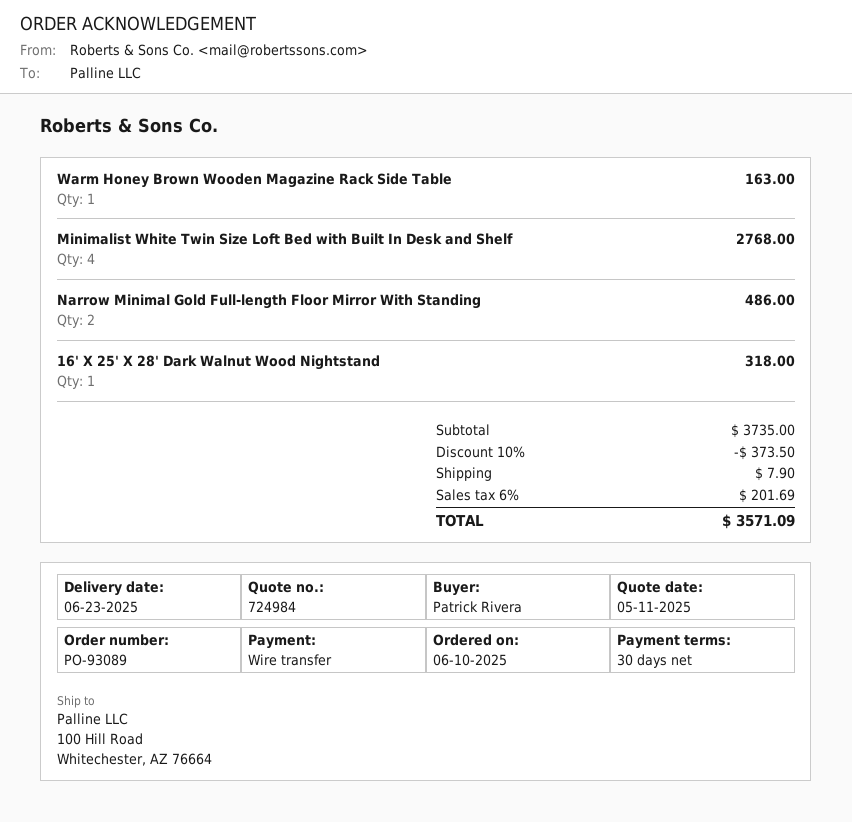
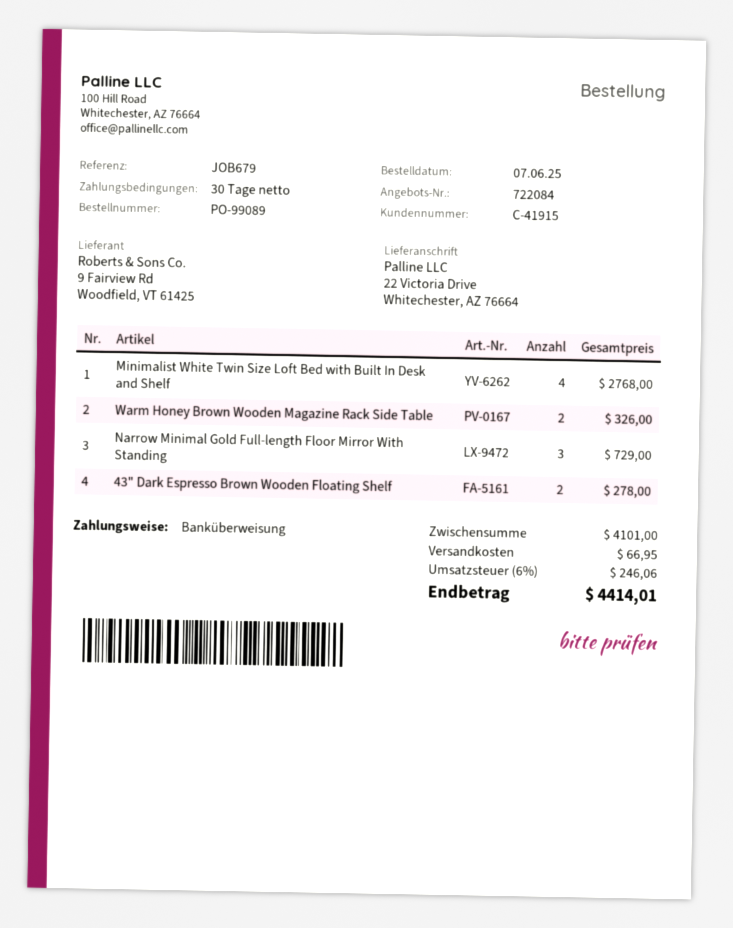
quote number: 724984 -> 722084
order number: PO-93089 -> PO-99089
order date: 2025-06-10 -> 2025-06-07
ship to: 100 Hill Road, Whitechester, AZ 76664 -> 22 Victoria Drive, Whitechester, AZ 76664
Warm Honey Brown Wooden Magazine Rack Side Table: 1 for 163.00 -> 2 for 326.00
Narrow Minimal Gold Full-length Floor Mirror With Standing: 2 for 486.00 -> 3 for 729.00
16' X 25' X 28' Dark Walnut Wood Nightstand: 1 for 318.00 -> none
43" Dark Espresso Brown Wooden Floating Shelf: none -> 2 for 278.00
subtotal: 3735.00 -> 4101.00
discount: 10% = 373.50 -> none
shipping: 7.90 -> 66.95
tax: 6% = 201.69 -> 6% = 246.06
total: 3571.09 -> 4414.01

